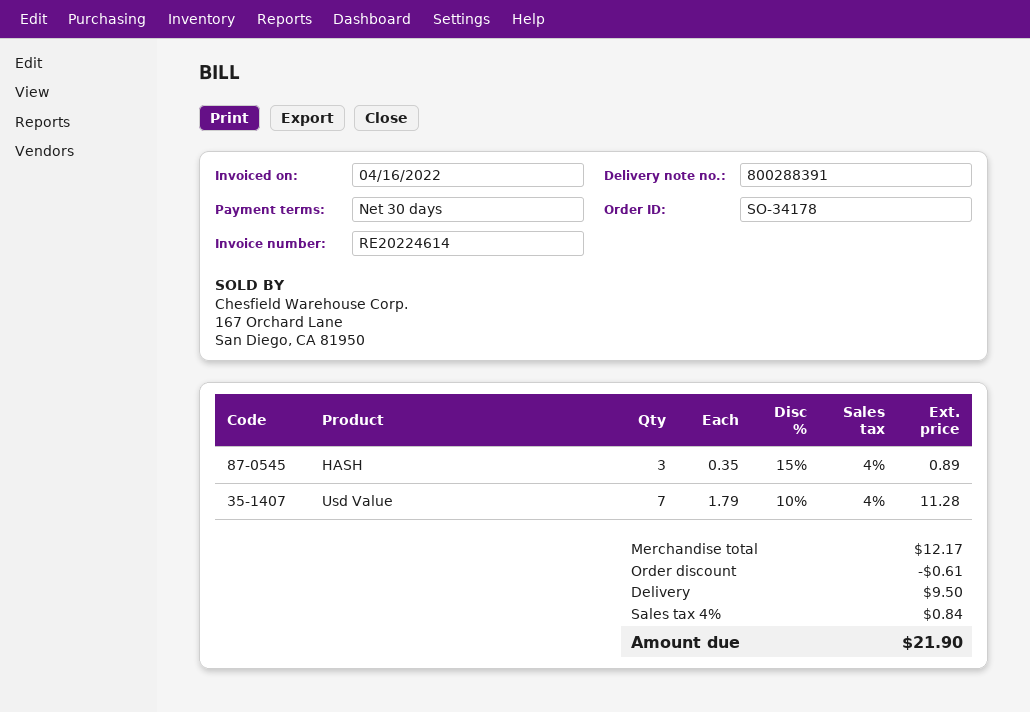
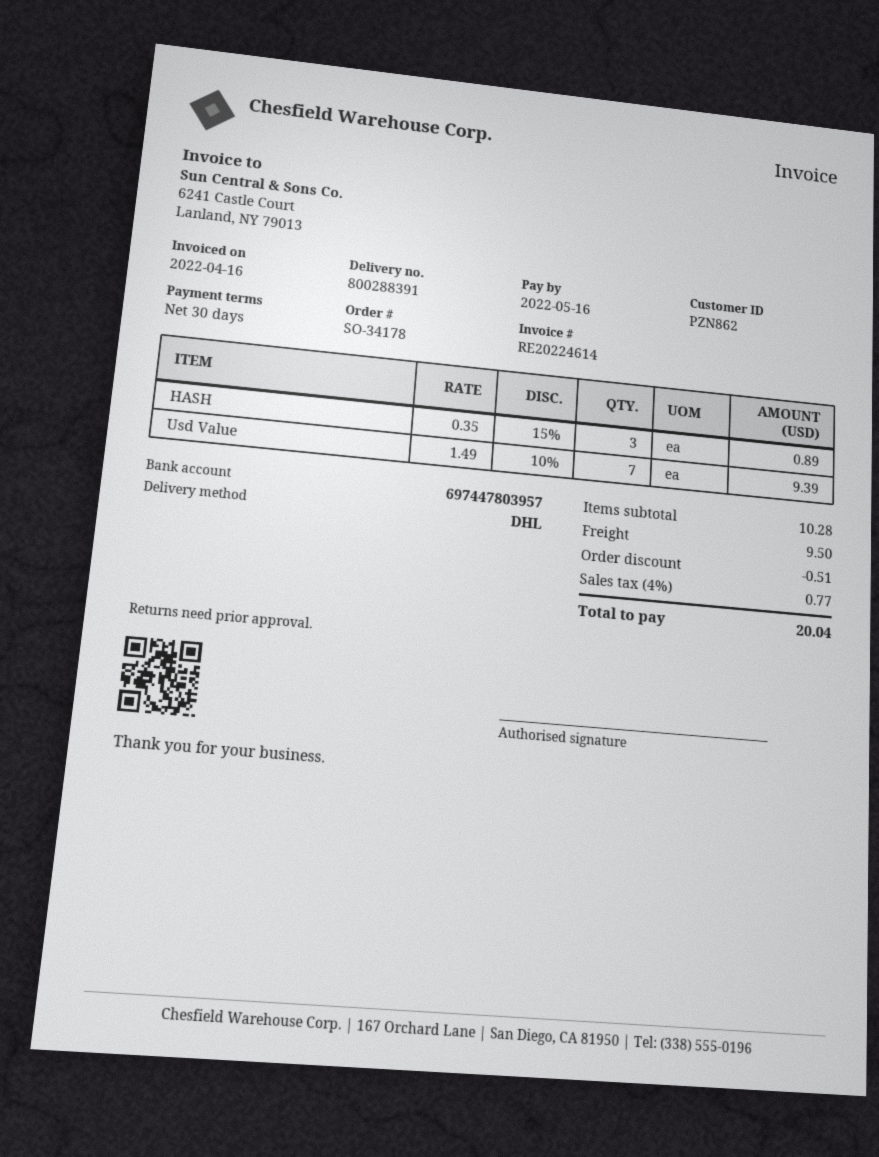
Usd Value: 7 x 1.79 - 10% = 11.28 -> 7 x 1.49 - 10% = 9.39
subtotal: 12.17 -> 10.28
discount: 0.61 -> 0.51
tax: 4% = 0.84 -> 4% = 0.77
total: 21.90 -> 20.04

